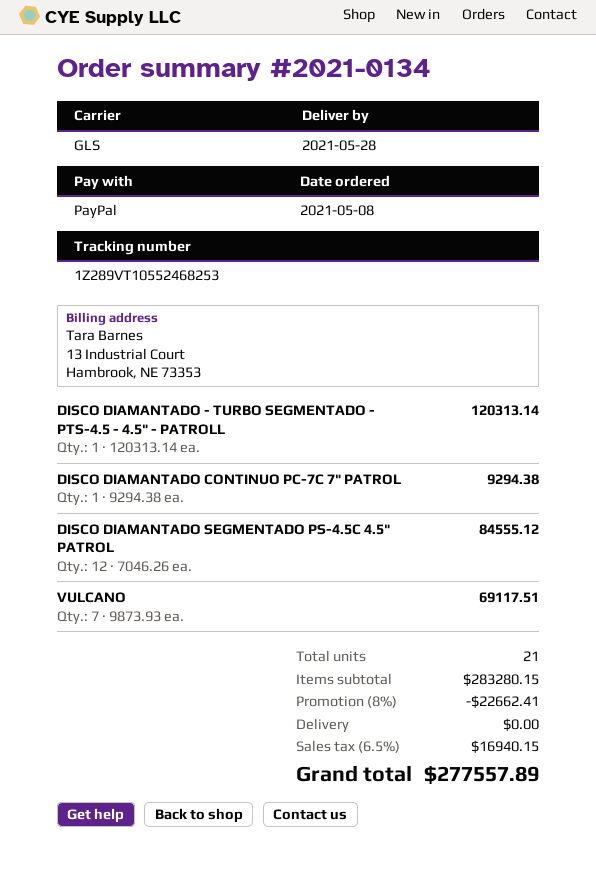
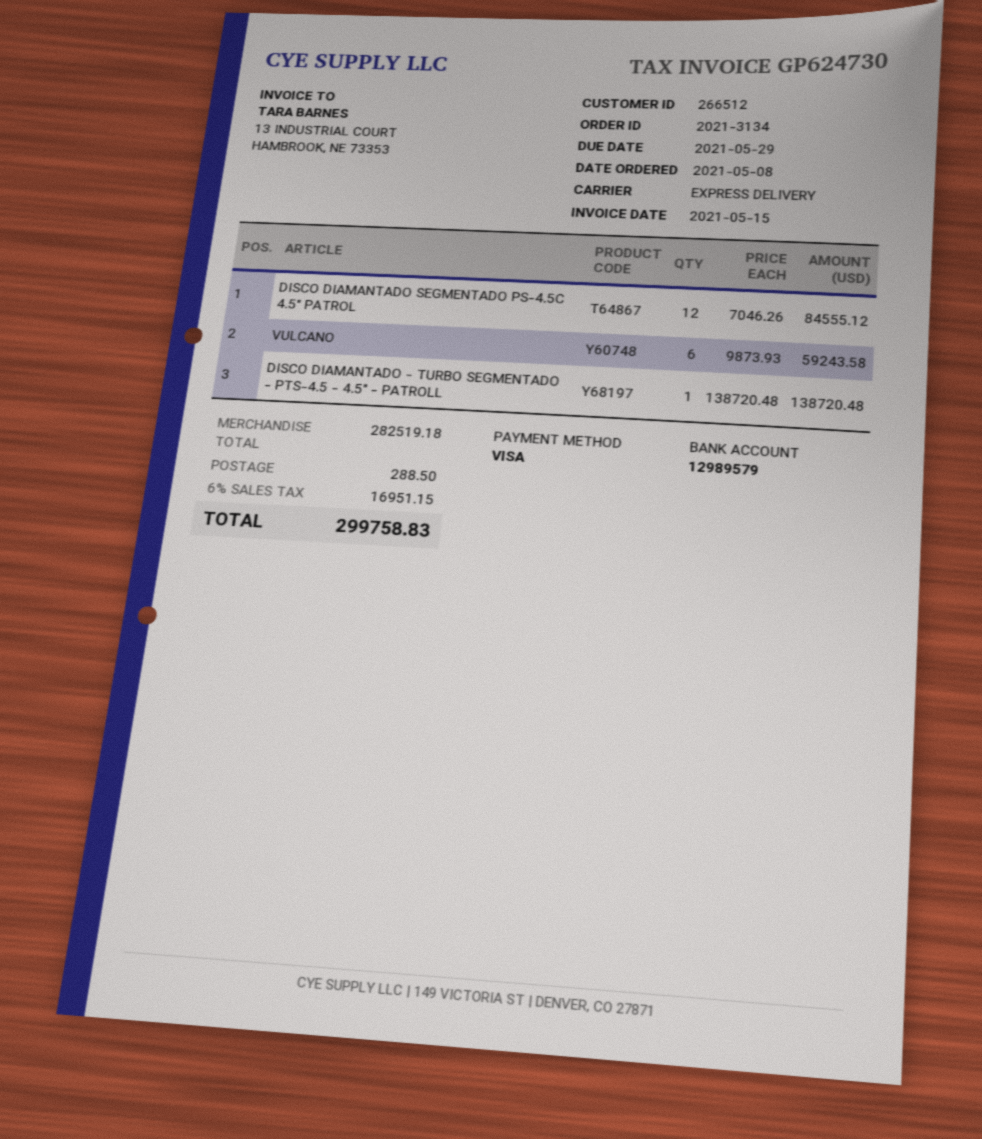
order number: 2021-0134 -> 2021-3134
payment method: PayPal -> Visa
shipping method: GLS -> express
DISCO DIAMANTADO - TURBO SEGMENTADO - PTS-4.5 - 4.5" - PATROLL: 1 x 120313.14 = 120313.14 -> 1 x 138720.48 = 138720.48
DISCO DIAMANTADO CONTINUO PC-7C 7" PATROL: 1 x 9294.38 = 9294.38 -> none
VULCANO: 7 x 9873.93 = 69117.51 -> 6 x 9873.93 = 59243.58
subtotal: 283280.15 -> 282519.18
discount: 8% = 22662.41 -> none
shipping: 0.00 -> 288.50
tax: 6.5% = 16940.15 -> 6% = 16951.15
total: 277557.89 -> 299758.83

